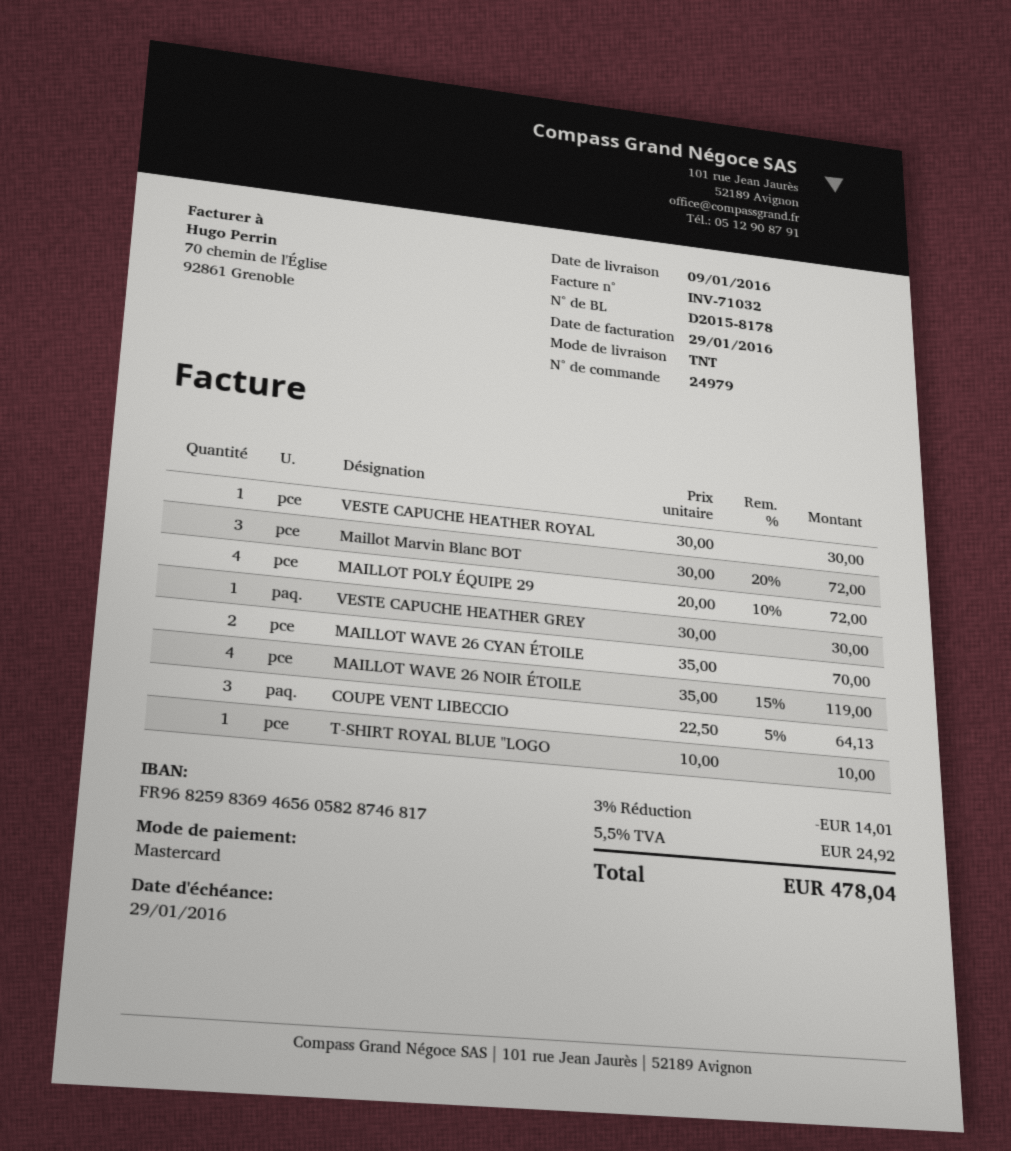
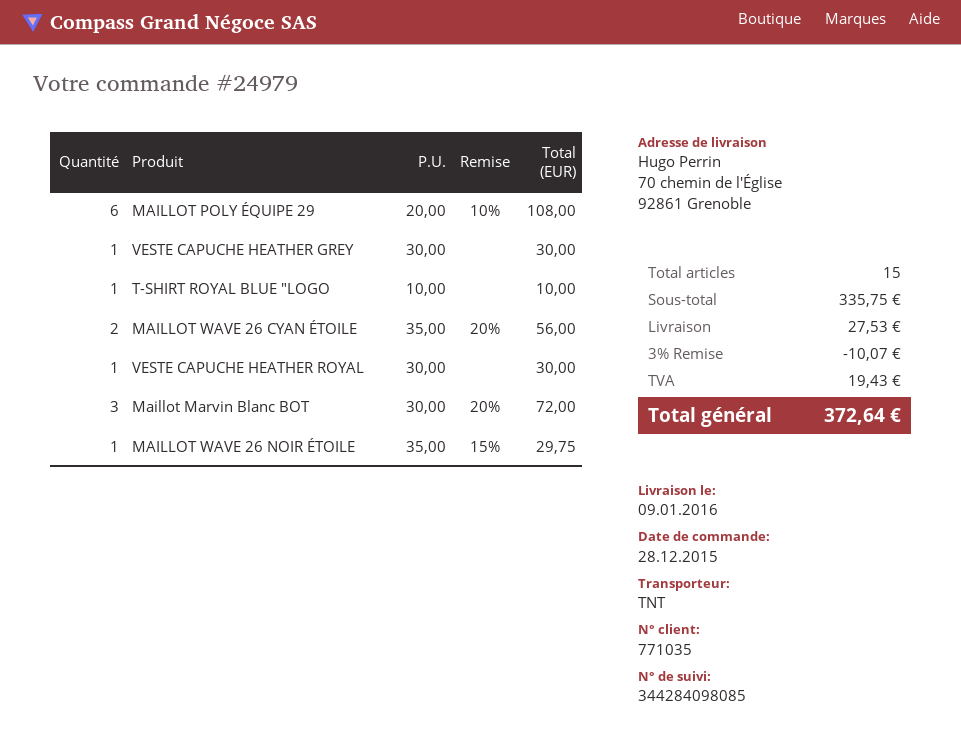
MAILLOT POLY ÉQUIPE 29: 4 x 20.00 - 10% = 72.00 -> 6 x 20.00 - 10% = 108.00
MAILLOT WAVE 26 CYAN ÉTOILE: 2 x 35.00 = 70.00 -> 2 x 35.00 - 20% = 56.00
MAILLOT WAVE 26 NOIR ÉTOILE: 4 x 35.00 - 15% = 119.00 -> 1 x 35.00 - 15% = 29.75
COUPE VENT LIBECCIO: 3 x 22.50 - 5% = 64.13 -> none
discount: 3% = 14.01 -> 3% = 10.07
shipping: none -> 27.53
tax: 24.92 -> 19.43
total: 478.04 -> 372.64

